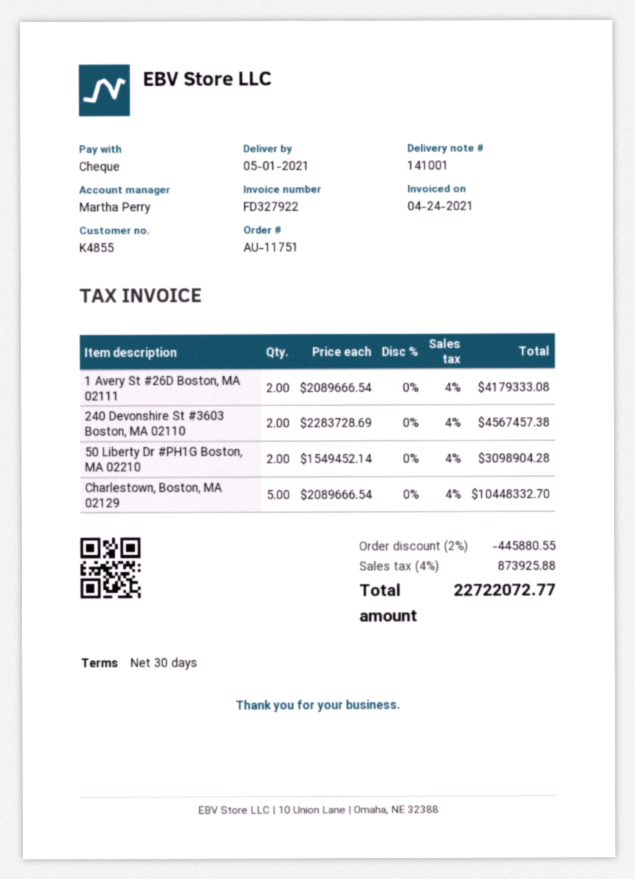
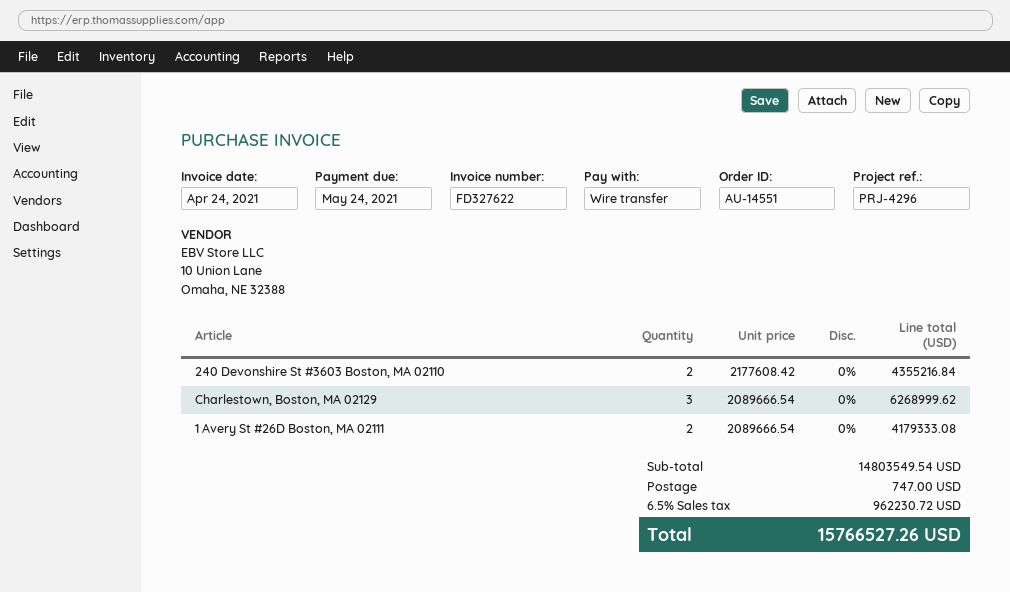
order number: AU-11751 -> AU-14551
invoice number: FD327922 -> FD327622
payment method: cheque -> bank transfer
240 Devonshire St #3603 Boston, MA 02110: 2 x 2283728.69 = 4567457.38 -> 2 x 2177608.42 = 4355216.84
50 Liberty Dr #PH1G Boston, MA 02210: 2 x 1549452.14 = 3098904.28 -> none
Charlestown, Boston, MA 02129: 5 x 2089666.54 = 10448332.70 -> 3 x 2089666.54 = 6268999.62
discount: 2% = 445880.55 -> none
shipping: none -> 747.00
tax: 4% = 873925.88 -> 6.5% = 962230.72
total: 22722072.77 -> 15766527.26

